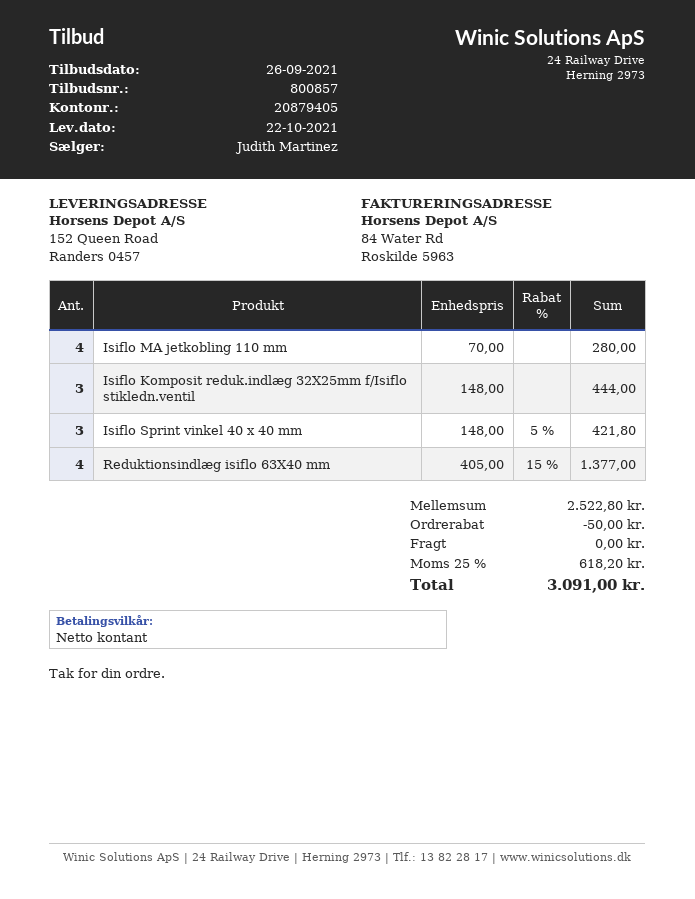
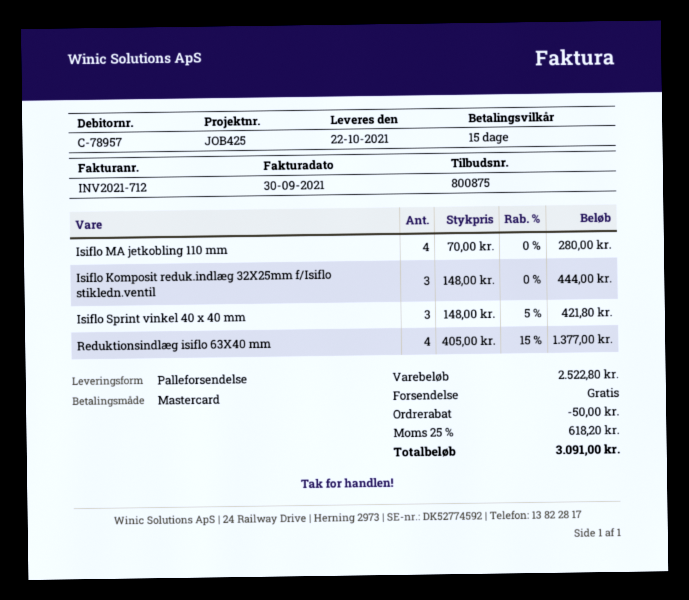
quote number: 800857 -> 800875
payment terms: on receipt -> 15 days

